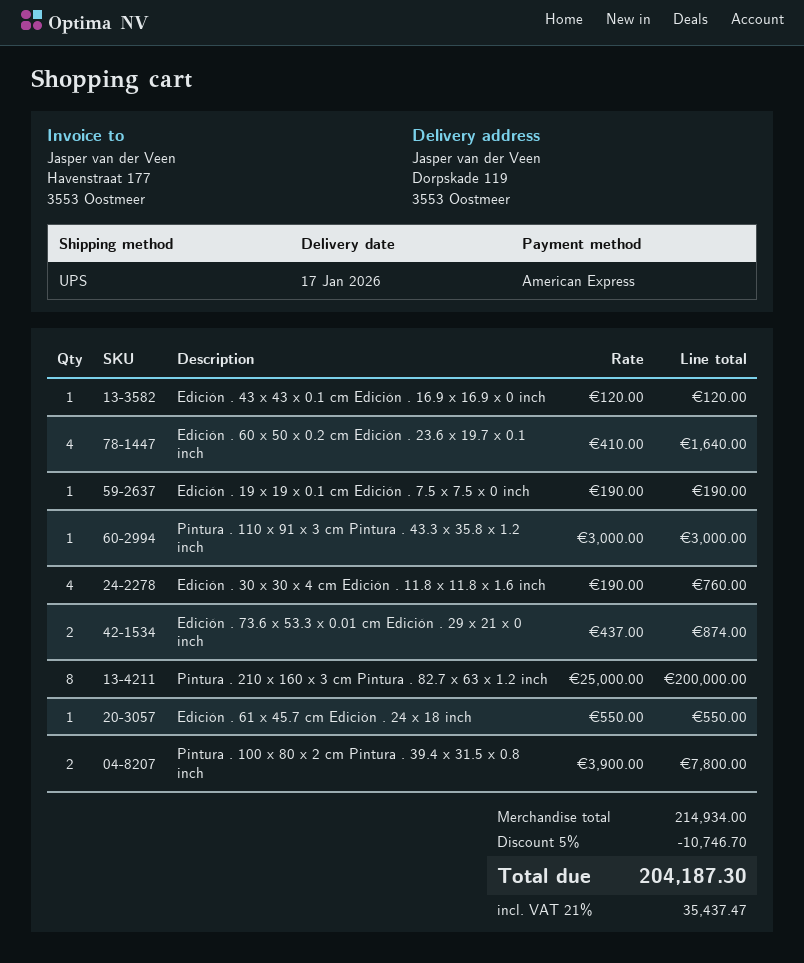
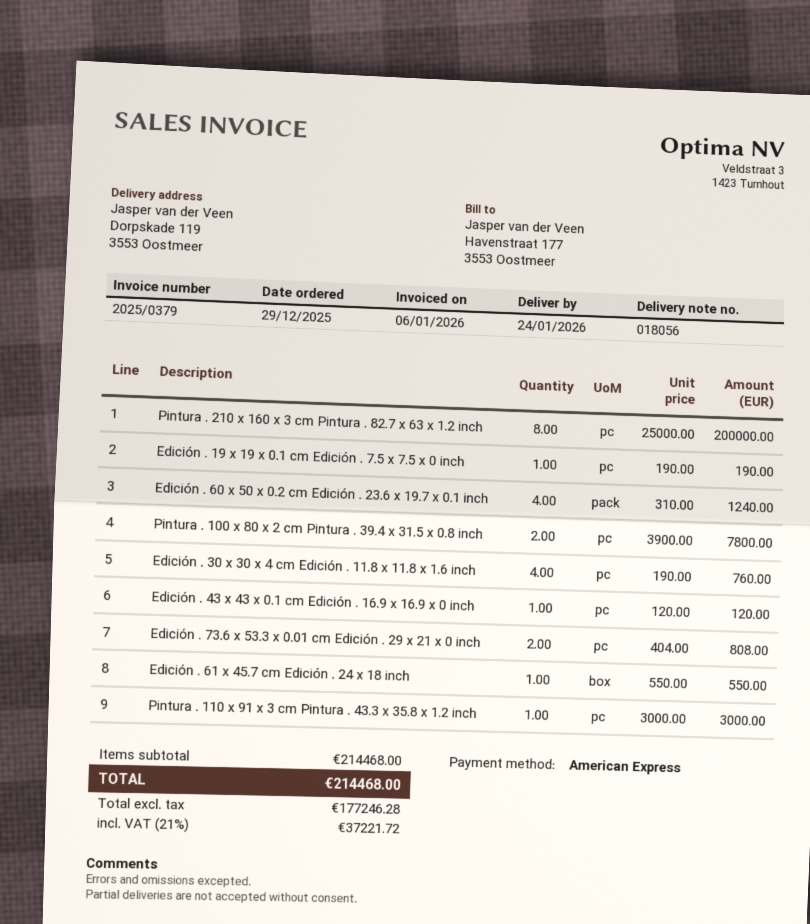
delivery date: 2026-01-17 -> 2026-01-24
Edición . 60 x 50 x 0.2 cm Edición . 23.6 x 19.7 x 0.1 inch: 4 x 410.00 = 1640.00 -> 4 x 310.00 = 1240.00
Edición . 73.6 x 53.3 x 0.01 cm Edición . 29 x 21 x 0 inch: 2 x 437.00 = 874.00 -> 2 x 404.00 = 808.00
subtotal: 214934.00 -> 214468.00
discount: 5% = 10746.70 -> none
tax: 21% = 35437.47 -> 21% = 37221.72
total: 204187.30 -> 214468.00

